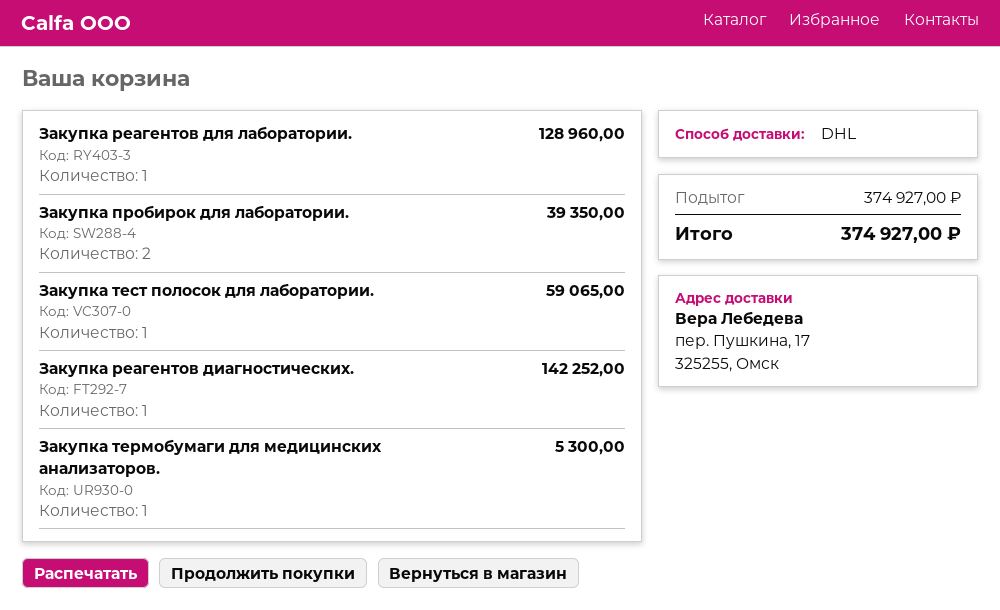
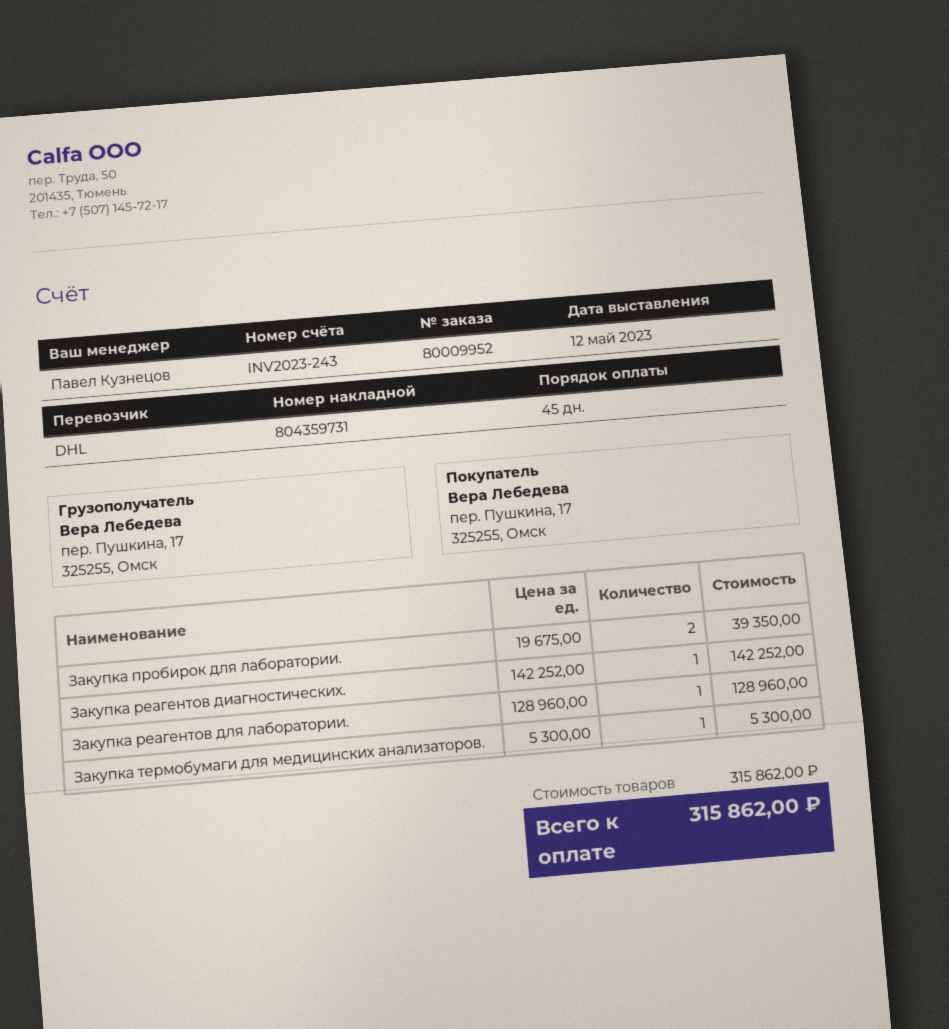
Закупка тест полосок для лаборатории.: 1 for 59065.00 -> none
subtotal: 374927.00 -> 315862.00
total: 374927.00 -> 315862.00

